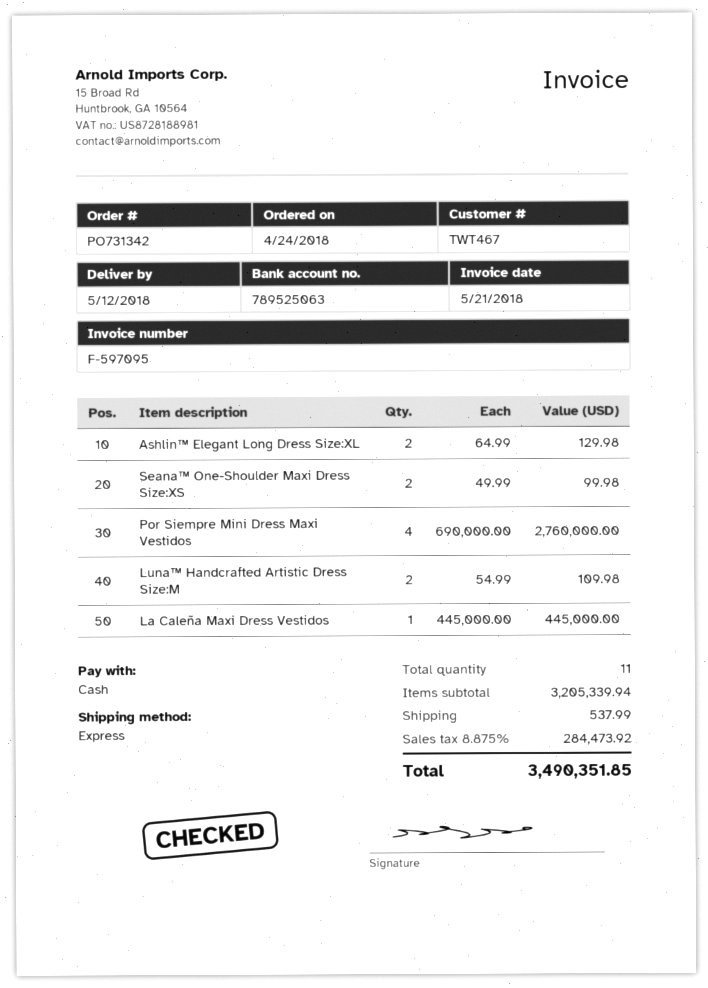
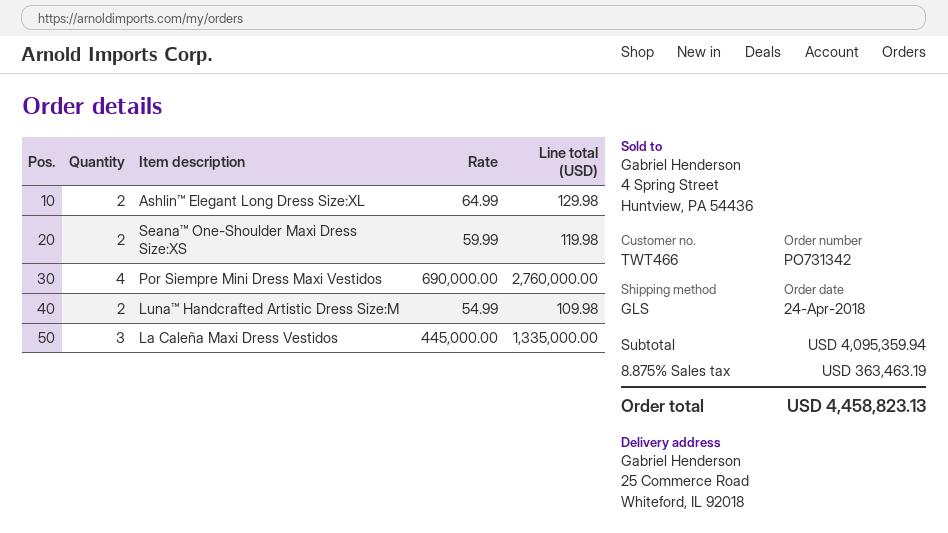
customer number: TWT467 -> TWT466
shipping method: express -> GLS
Seana™ One-Shoulder Maxi Dress Size:XS: 2 x 49.99 = 99.98 -> 2 x 59.99 = 119.98
La Caleña Maxi Dress Vestidos: 1 x 445000.00 = 445000.00 -> 3 x 445000.00 = 1335000.00
subtotal: 3205339.94 -> 4095359.94
shipping: 537.99 -> none
tax: 8.875% = 284473.92 -> 8.875% = 363463.19
total: 3490351.85 -> 4458823.13

